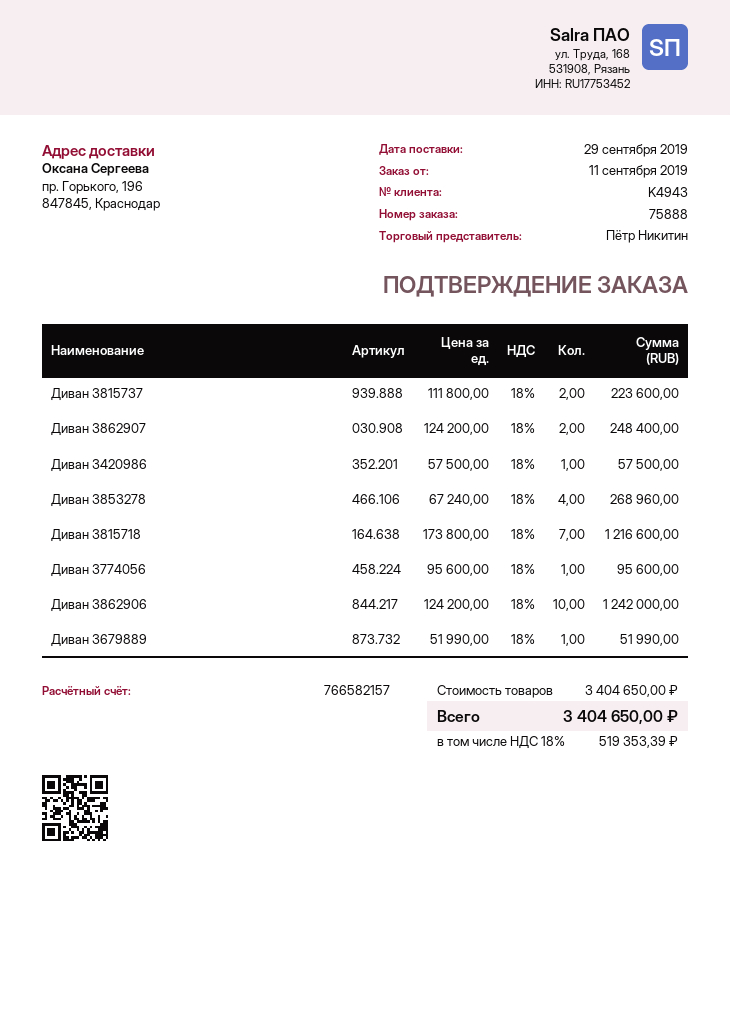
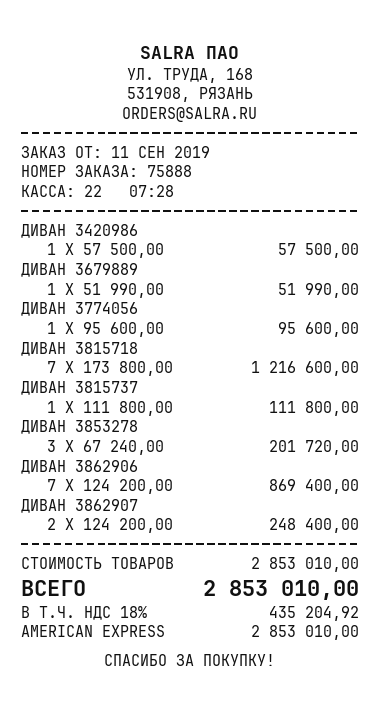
Диван 3815737: 2 x 111800.00 = 223600.00 -> 1 x 111800.00 = 111800.00
Диван 3853278: 4 x 67240.00 = 268960.00 -> 3 x 67240.00 = 201720.00
Диван 3862906: 10 x 124200.00 = 1242000.00 -> 7 x 124200.00 = 869400.00
subtotal: 3404650.00 -> 2853010.00
tax: 18% = 519353.39 -> 18% = 435204.92
total: 3404650.00 -> 2853010.00

